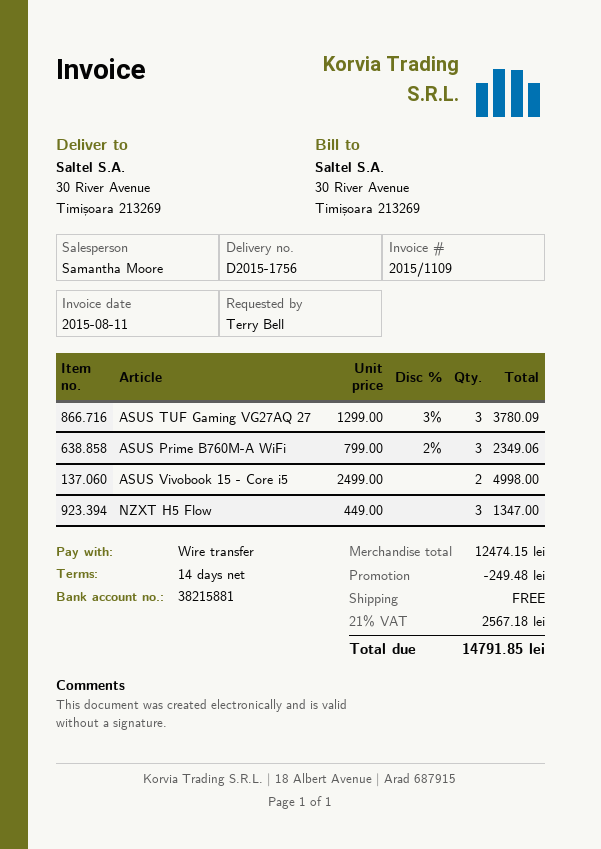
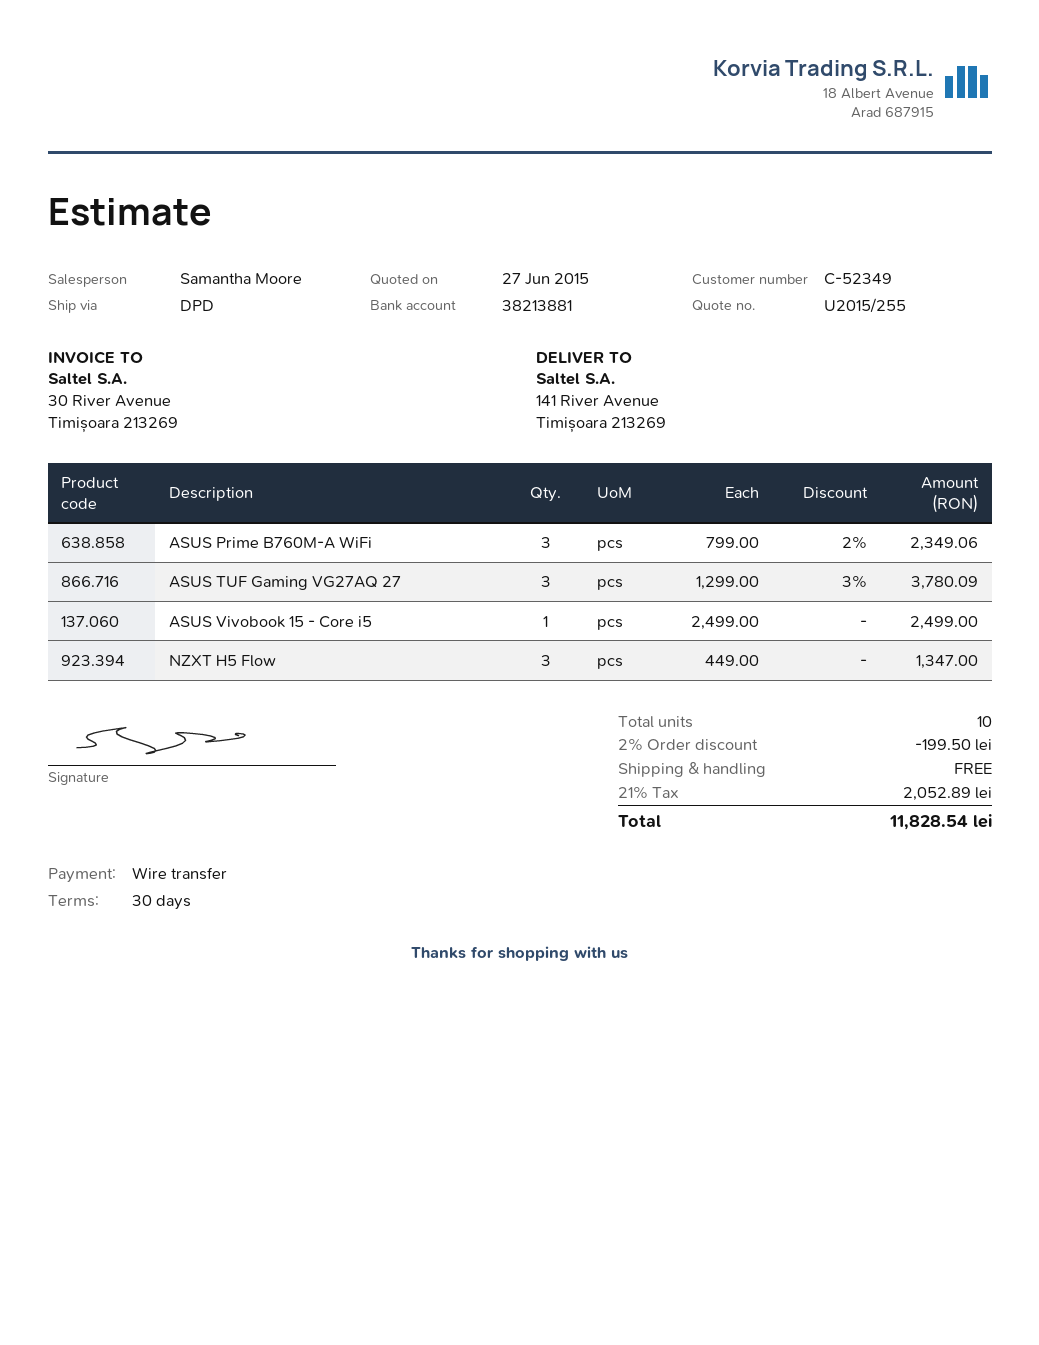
payment terms: 14 days -> 30 days
bank account: 38215881 -> 38213881
ship to: 30 River Avenue, Timișoara 213269 -> 141 River Avenue, Timișoara 213269
ASUS Vivobook 15 - Core i5: 2 x 2499.00 = 4998.00 -> 1 x 2499.00 = 2499.00
discount: 249.48 -> 199.50
tax: 21% = 2567.18 -> 21% = 2052.89
total: 14791.85 -> 11828.54

